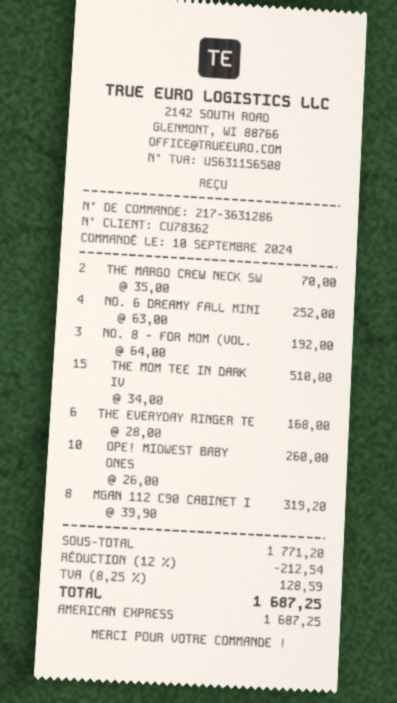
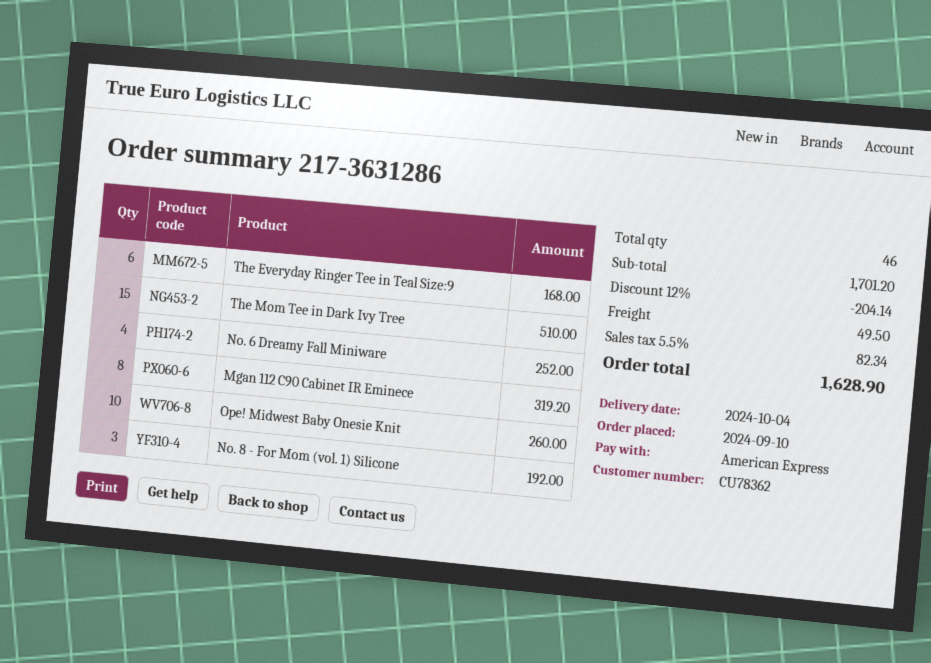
THE MARGO CREW NECK SW: 2 for 70.00 -> none
subtotal: 1771.20 -> 1701.20
discount: 12% = 212.54 -> 12% = 204.14
shipping: none -> 49.50
tax: 8.25% = 128.59 -> 5.5% = 82.34
total: 1687.25 -> 1628.90

